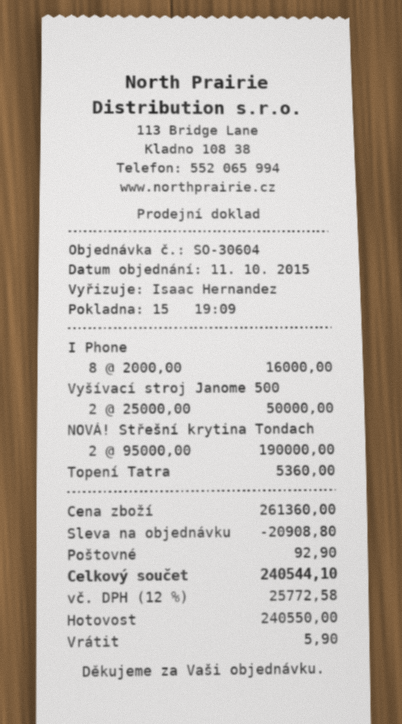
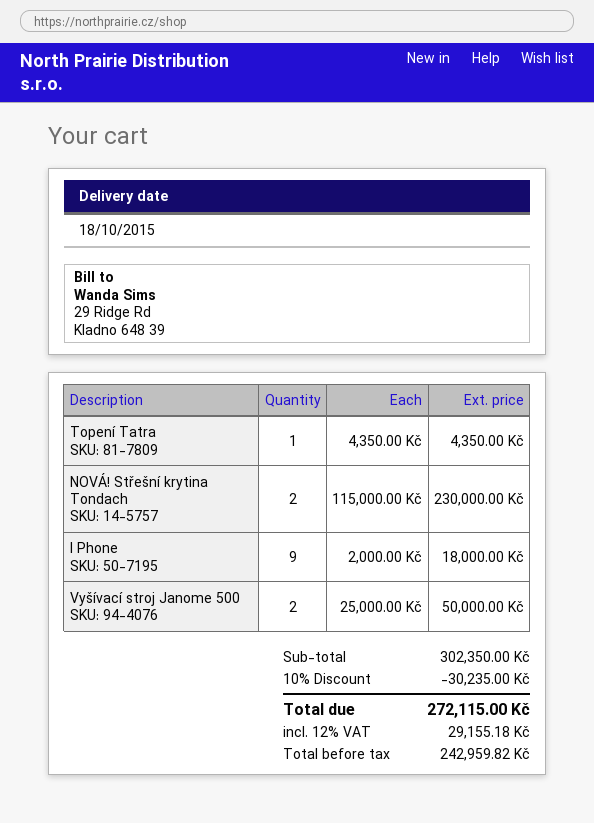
I Phone: 8 x 2000.00 = 16000.00 -> 9 x 2000.00 = 18000.00
NOVÁ! Střešní krytina Tondach: 2 x 95000.00 = 190000.00 -> 2 x 115000.00 = 230000.00
Topení Tatra: 1 x 5360.00 = 5360.00 -> 1 x 4350.00 = 4350.00
subtotal: 261360.00 -> 302350.00
discount: 20908.80 -> 30235.00
shipping: 92.90 -> none
tax: 12% = 25772.58 -> 12% = 29155.18
total: 240544.10 -> 272115.00

